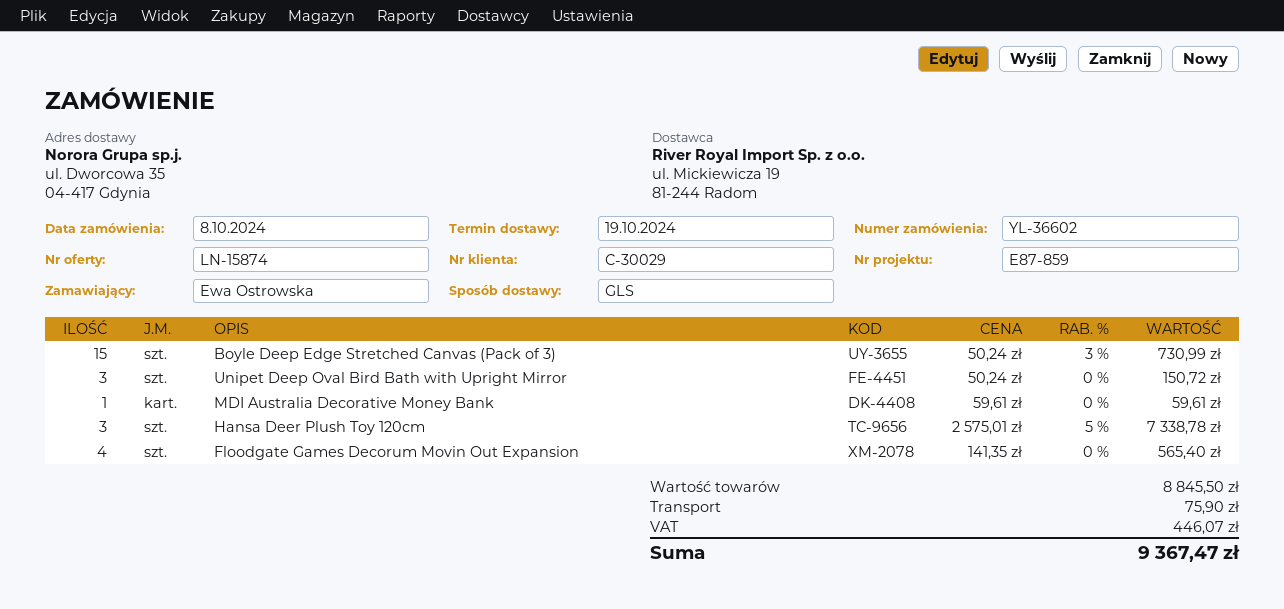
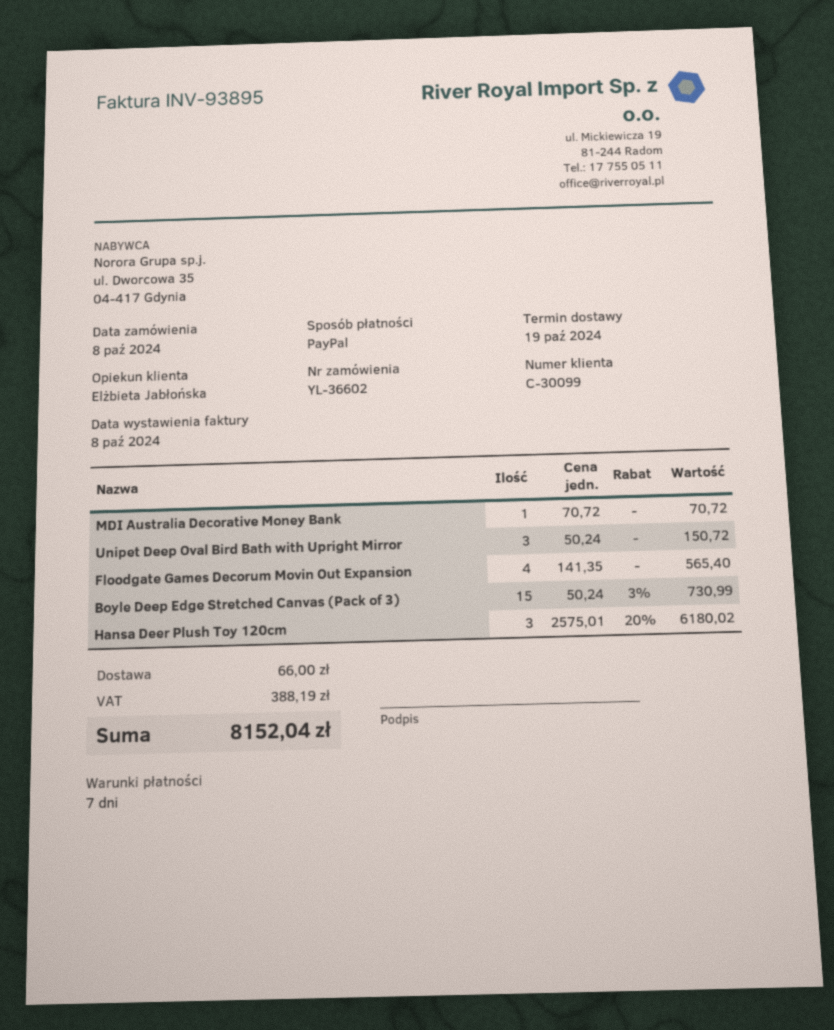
customer number: C-30029 -> C-30099
MDI Australia Decorative Money Bank: 1 x 59.61 = 59.61 -> 1 x 70.72 = 70.72
Hansa Deer Plush Toy 120cm: 3 x 2575.01 - 5% = 7338.78 -> 3 x 2575.01 - 20% = 6180.02
shipping: 75.90 -> 66.00
tax: 446.07 -> 388.19
total: 9367.47 -> 8152.04

